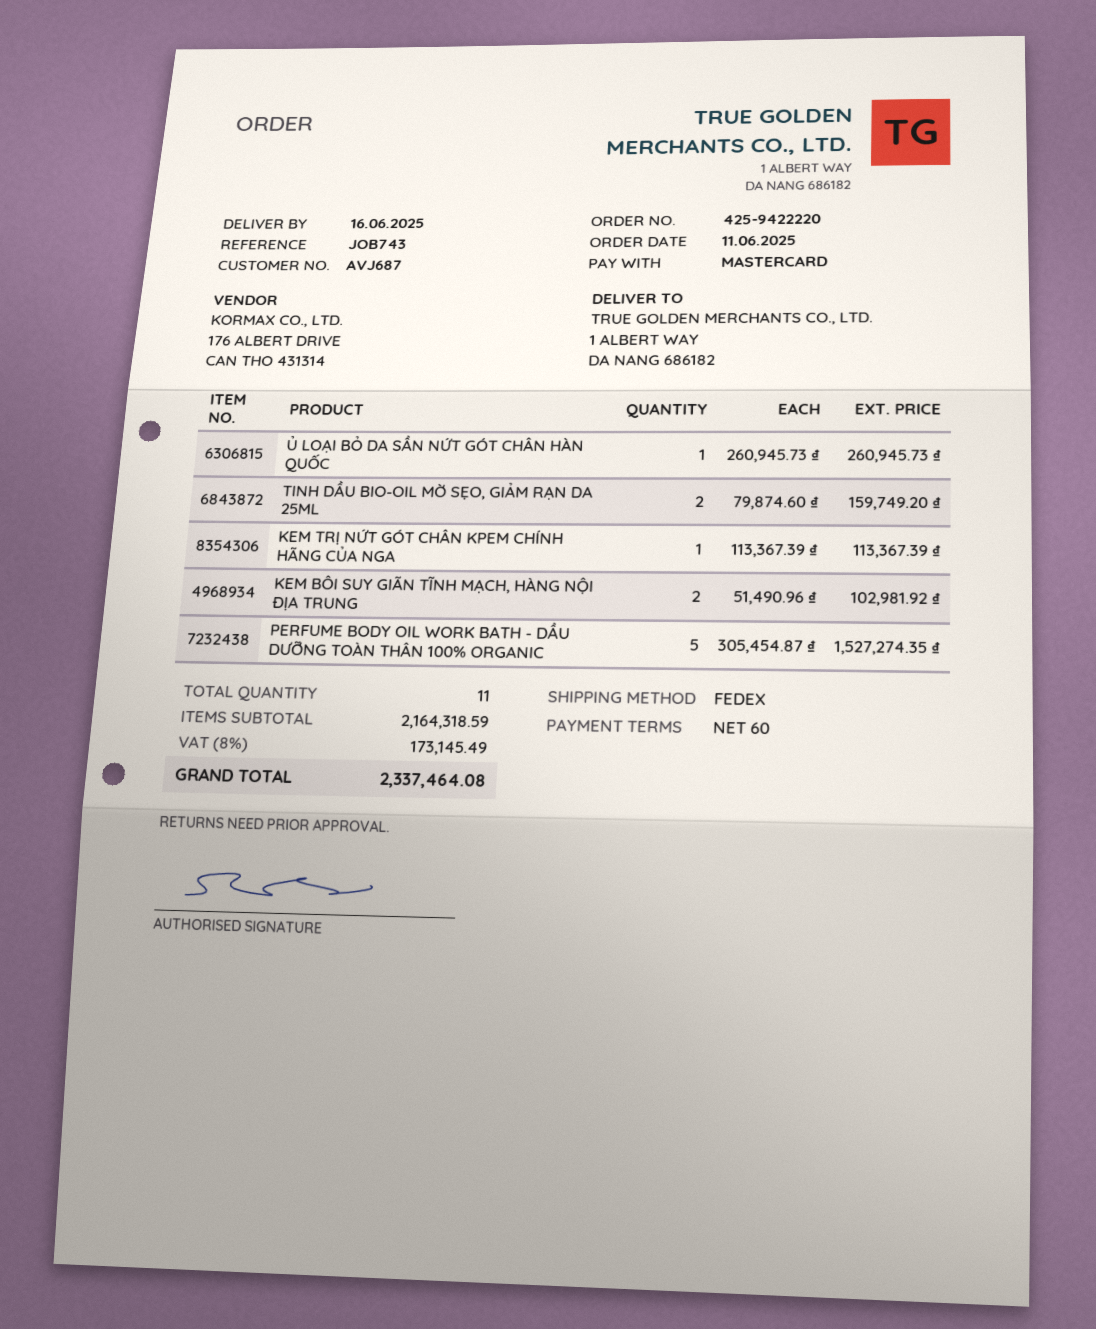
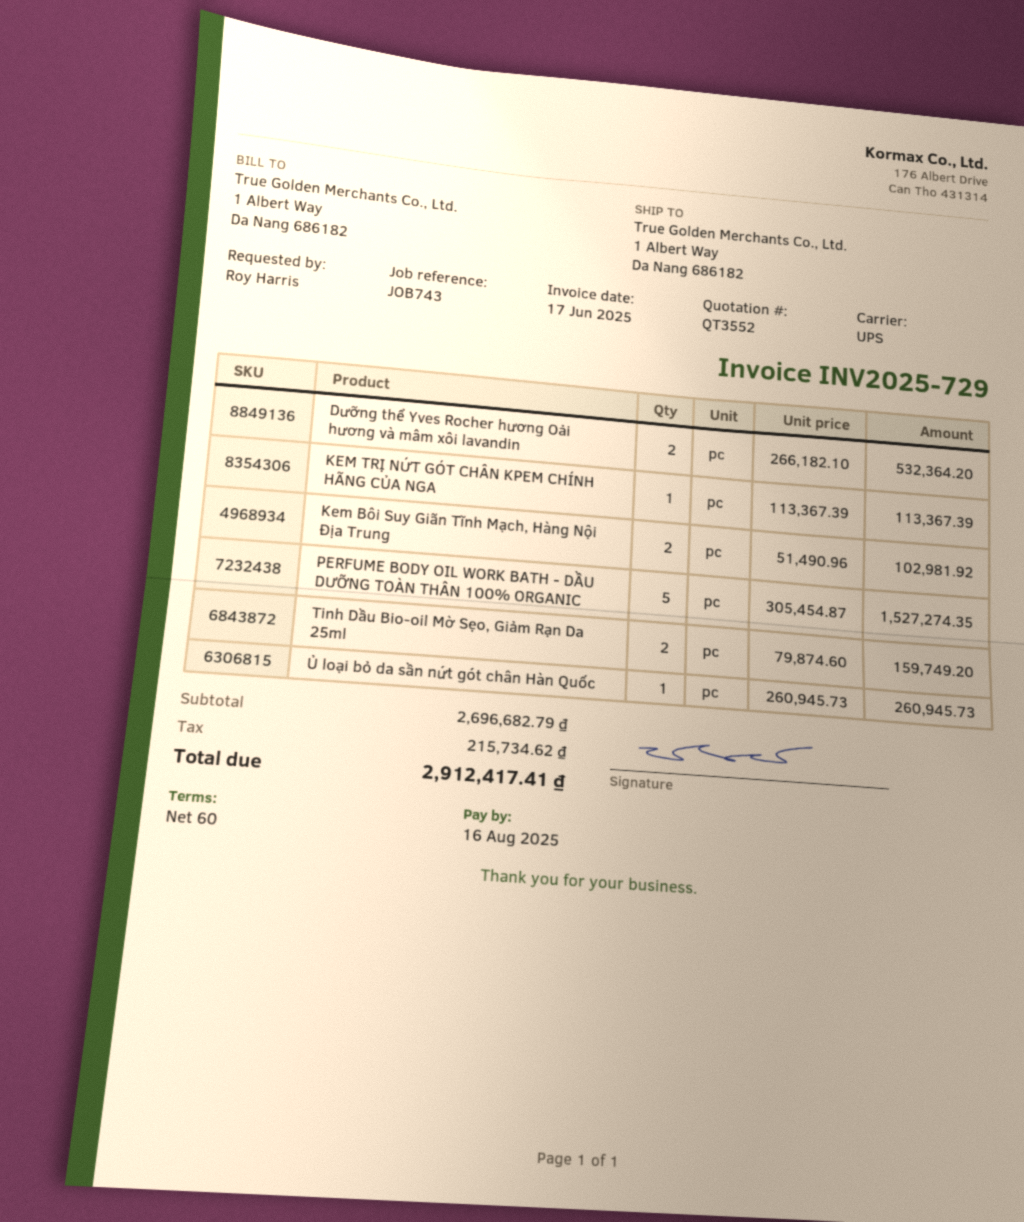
shipping method: FedEx -> UPS
Dưỡng thể Yves Rocher hương Oải hương và mâm xôi lavandin: none -> 2 x 266182.10 = 532364.20
subtotal: 2164318.59 -> 2696682.79
tax: 173145.49 -> 215734.62
total: 2337464.08 -> 2912417.41

